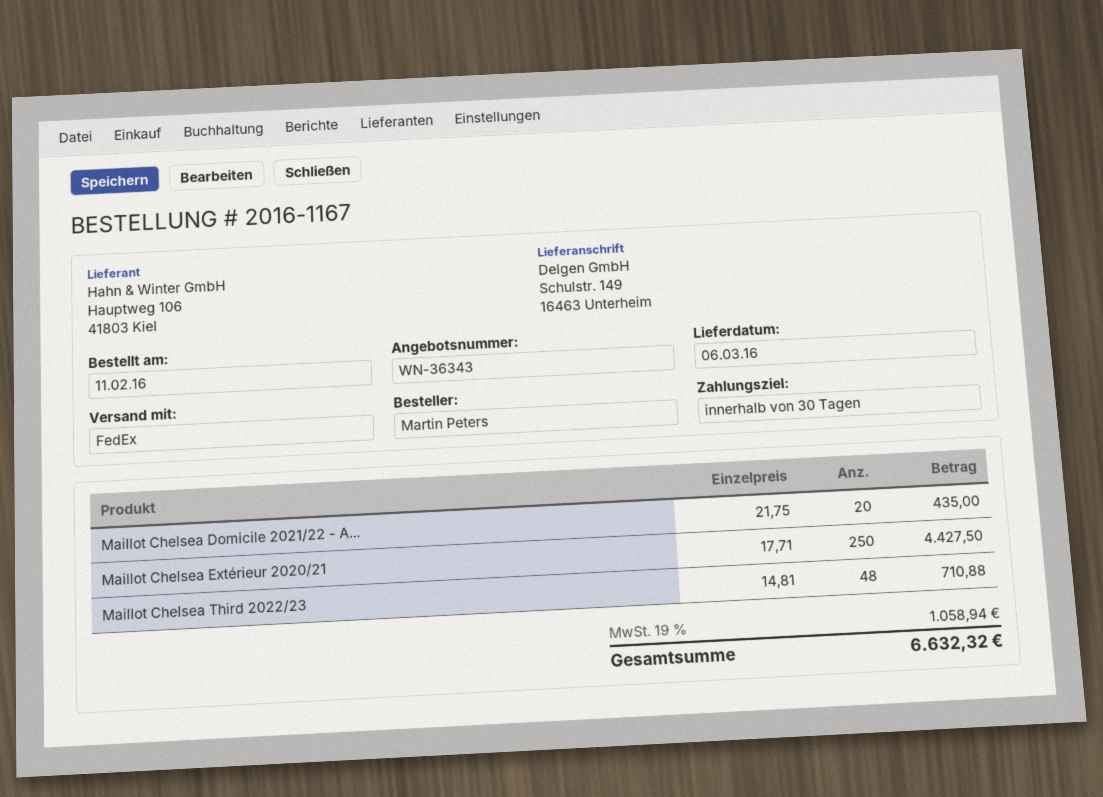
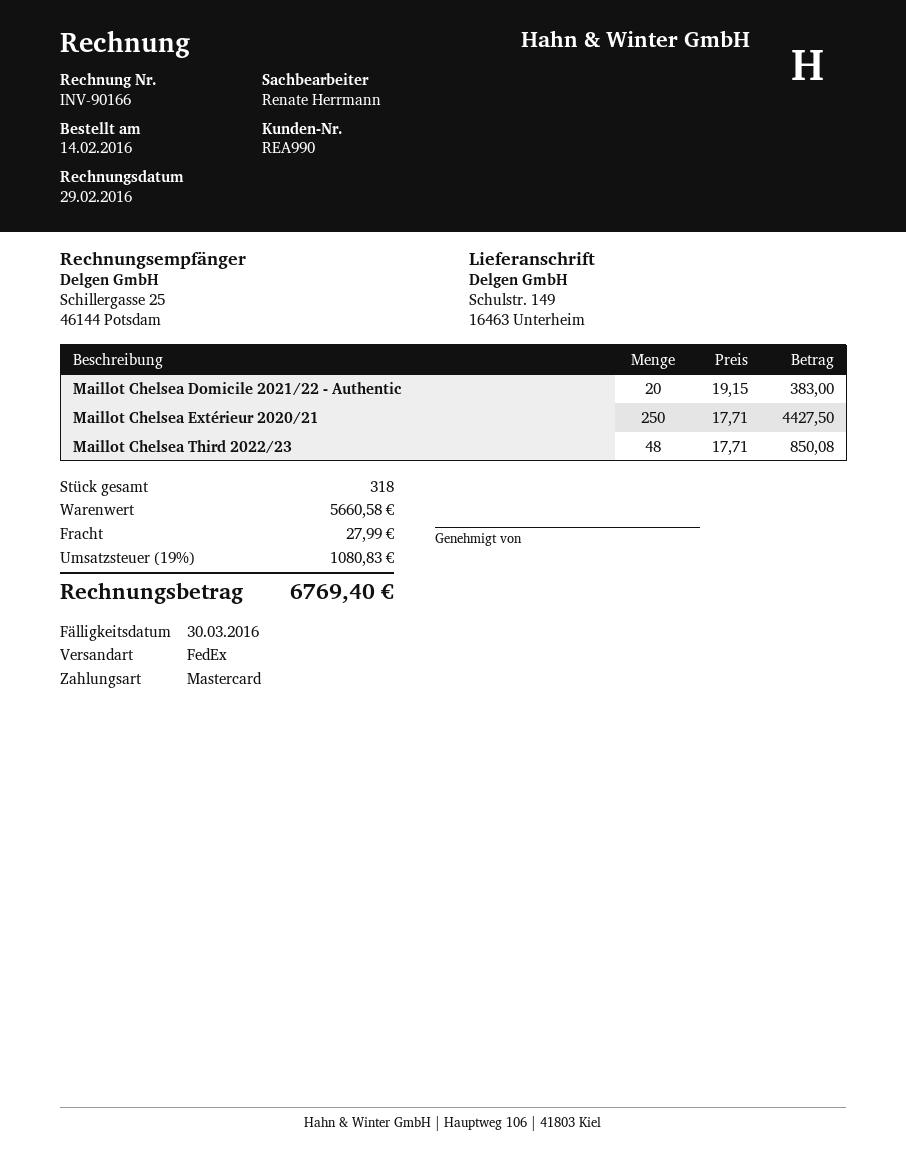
order date: 2016-02-11 -> 2016-02-14
Maillot Chelsea Domicile 2021/22 - A...: 20 x 21.75 = 435.00 -> 20 x 19.15 = 383.00
Maillot Chelsea Third 2022/23: 48 x 14.81 = 710.88 -> 48 x 17.71 = 850.08
shipping: none -> 27.99
tax: 19% = 1058.94 -> 19% = 1080.83
total: 6632.32 -> 6769.40

